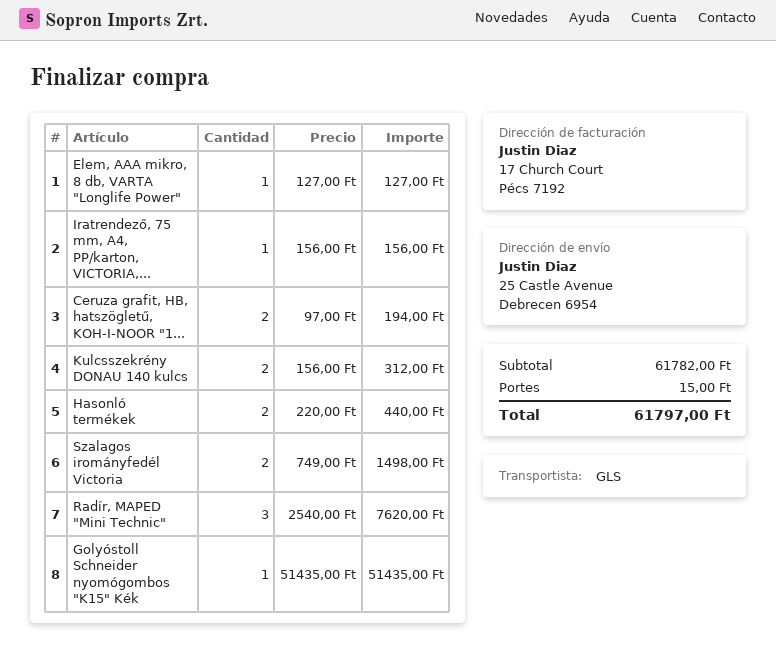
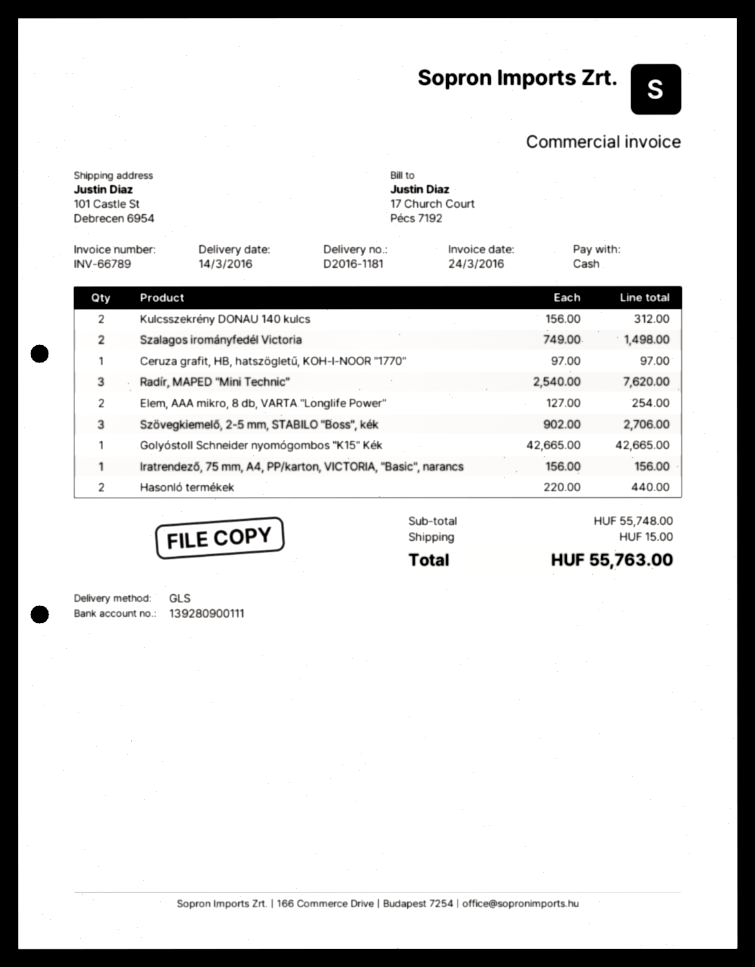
ship to: 25 Castle Avenue, Debrecen 6954 -> 101 Castle St, Debrecen 6954
Elem, AAA mikro, 8 db, VARTA "Longlife Power": 1 x 127.00 = 127.00 -> 2 x 127.00 = 254.00
Ceruza grafit, HB, hatszögletű, KOH-I-NOOR "1...: 2 x 97.00 = 194.00 -> 1 x 97.00 = 97.00
Golyóstoll Schneider nyomógombos "K15" Kék: 1 x 51435.00 = 51435.00 -> 1 x 42665.00 = 42665.00
Szövegkiemelő, 2-5 mm, STABILO "Boss", kék: none -> 3 x 902.00 = 2706.00
subtotal: 61782.00 -> 55748.00
total: 61797.00 -> 55763.00

